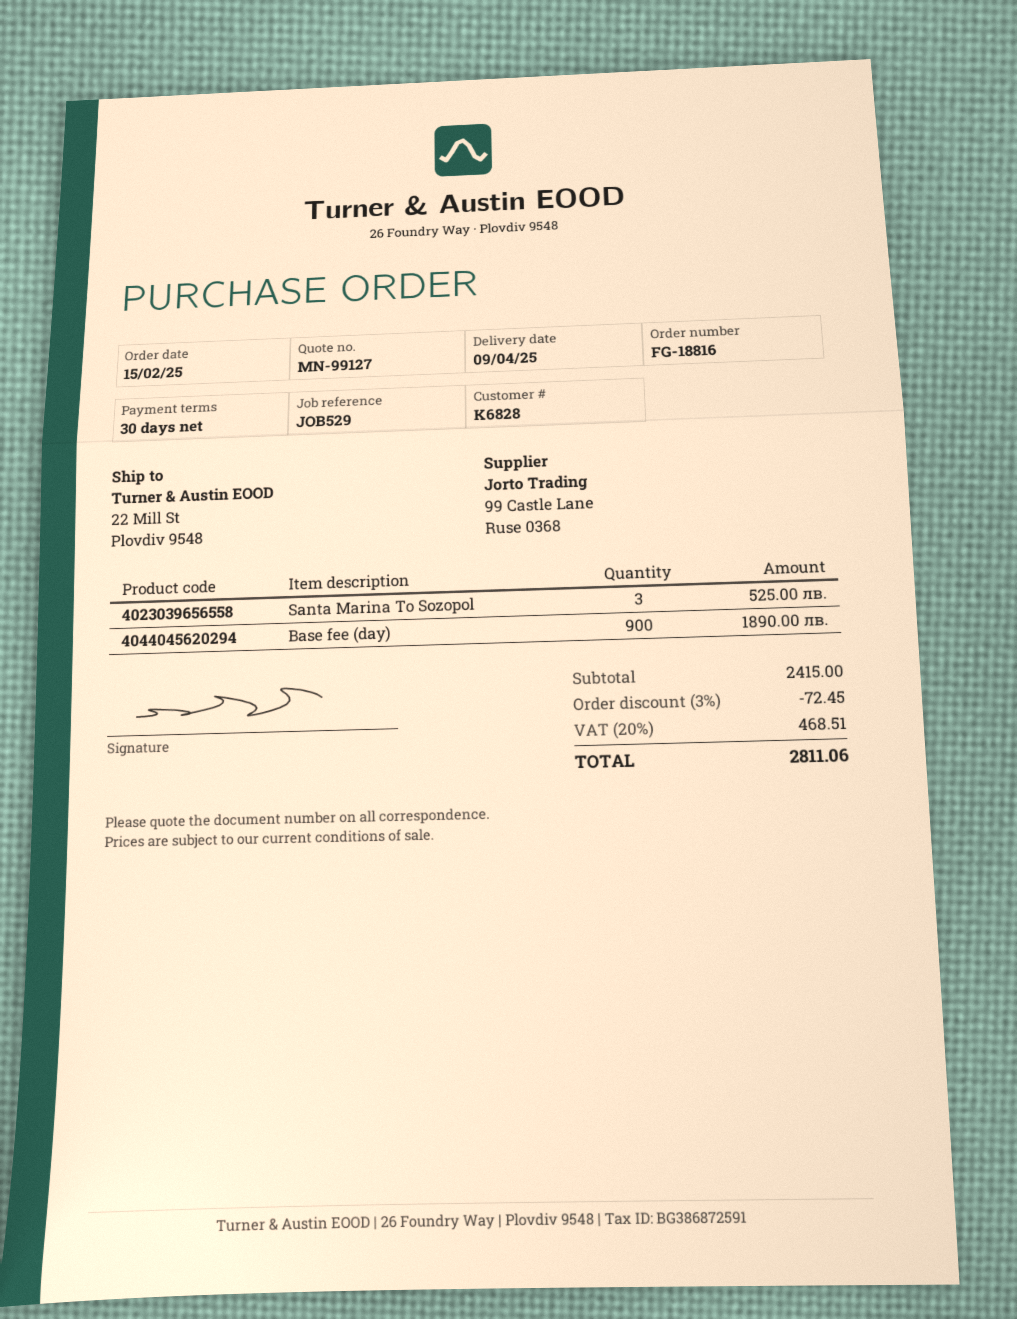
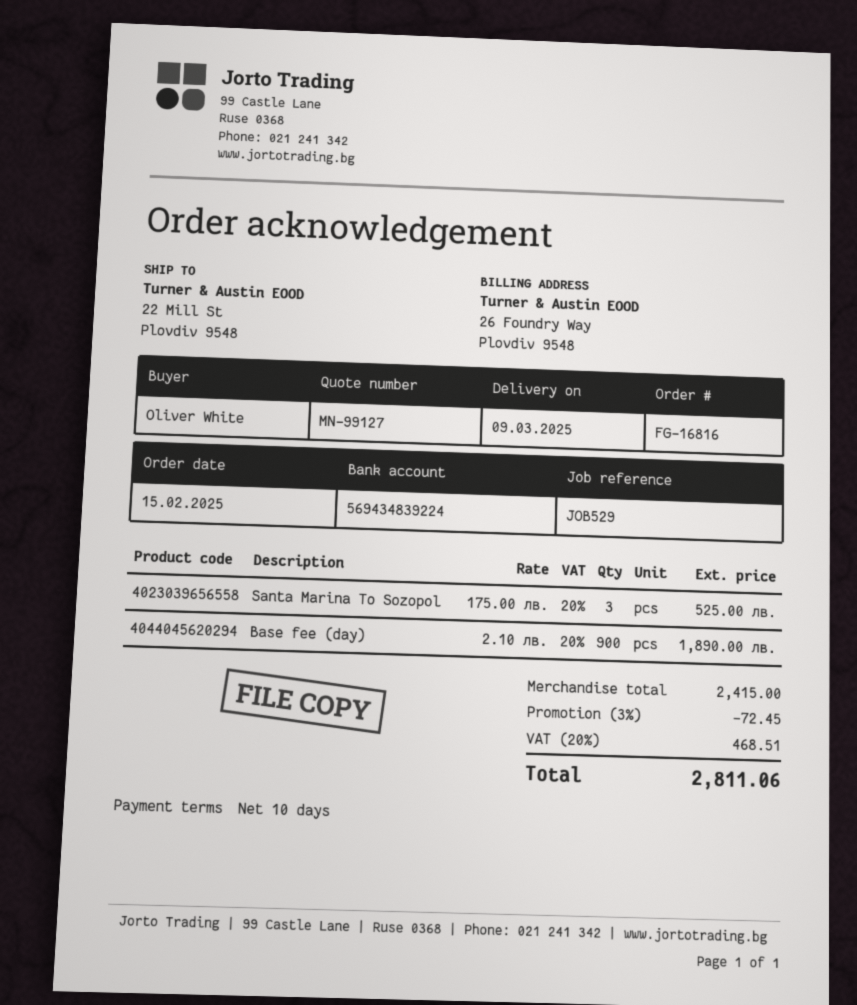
order number: FG-18816 -> FG-16816
delivery date: 2025-04-09 -> 2025-03-09
payment terms: 30 days -> 10 days

